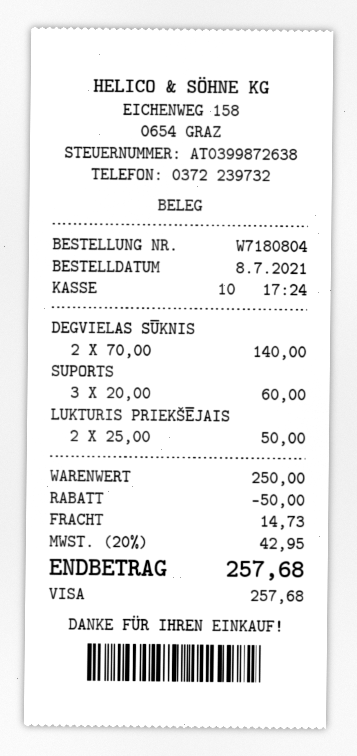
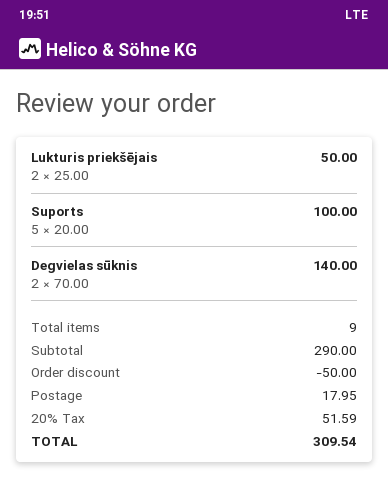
SUPORTS: 3 x 20.00 = 60.00 -> 5 x 20.00 = 100.00
subtotal: 250.00 -> 290.00
shipping: 14.73 -> 17.95
tax: 20% = 42.95 -> 20% = 51.59
total: 257.68 -> 309.54

